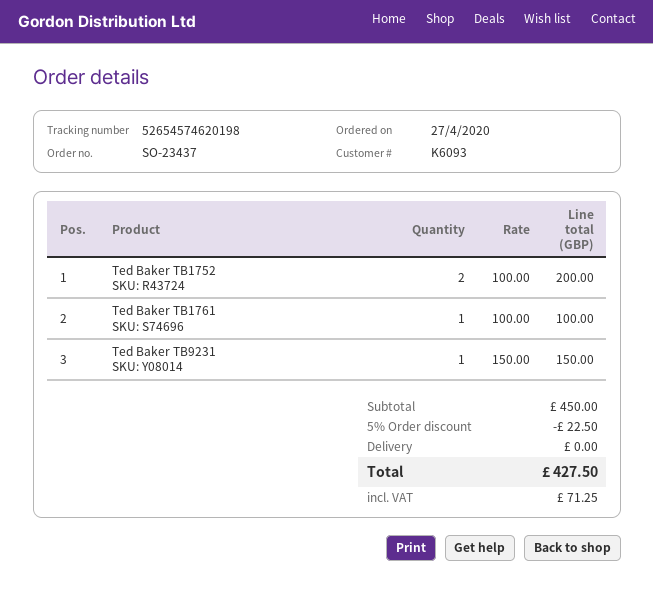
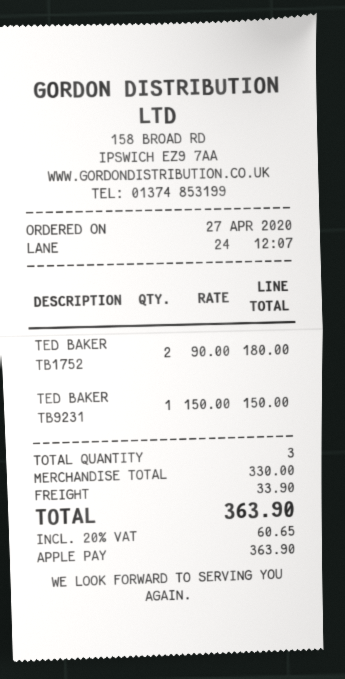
Ted Baker TB1752: 2 x 100.00 = 200.00 -> 2 x 90.00 = 180.00
Ted Baker TB1761: 1 x 100.00 = 100.00 -> none
subtotal: 450.00 -> 330.00
discount: 5% = 22.50 -> none
shipping: 0.00 -> 33.90
tax: 71.25 -> 60.65
total: 427.50 -> 363.90

